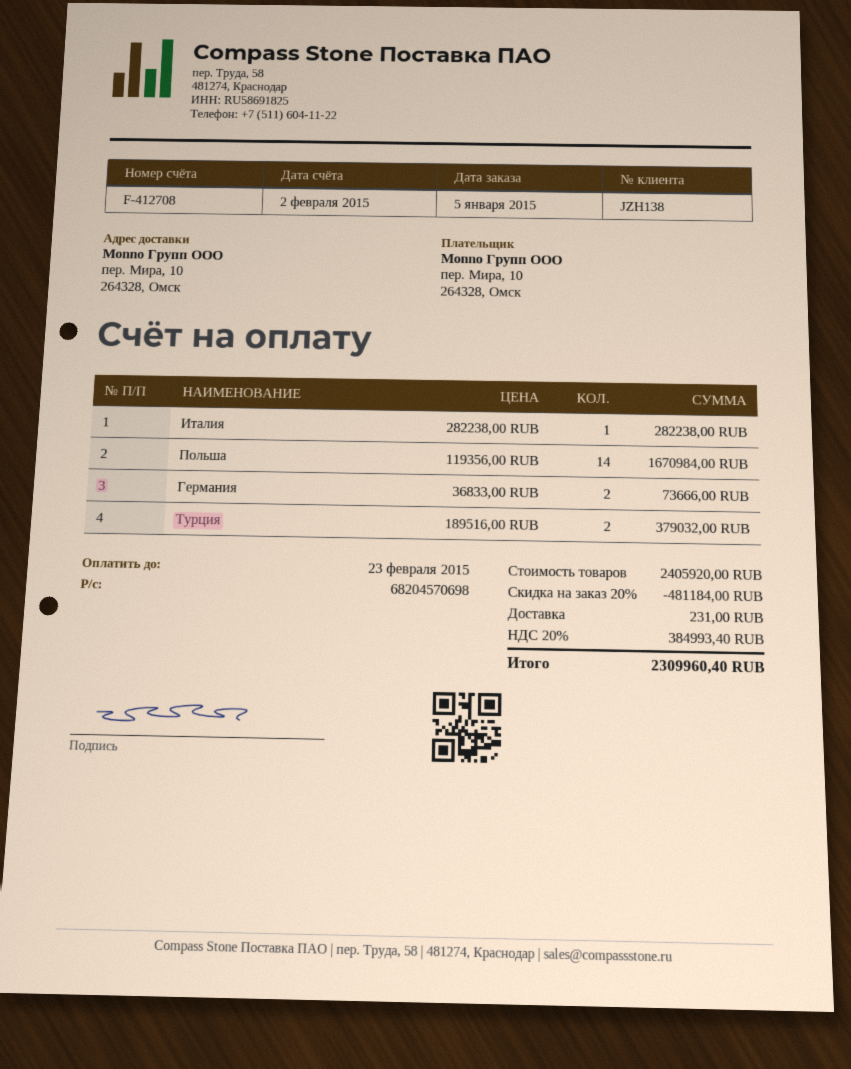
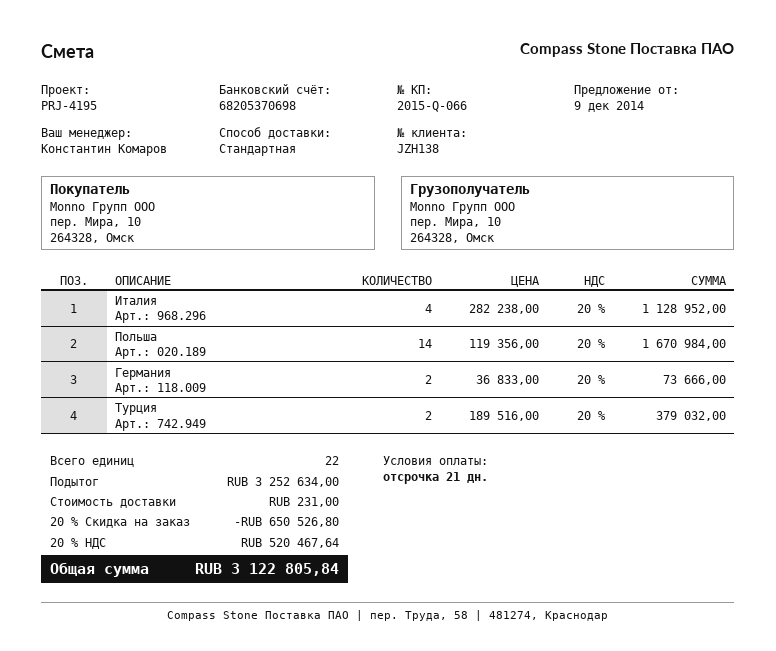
bank account: 68204570698 -> 68205370698
Италия: 1 x 282238.00 = 282238.00 -> 4 x 282238.00 = 1128952.00
subtotal: 2405920.00 -> 3252634.00
discount: 20% = 481184.00 -> 20% = 650526.80
tax: 20% = 384993.40 -> 20% = 520467.64
total: 2309960.40 -> 3122805.84

